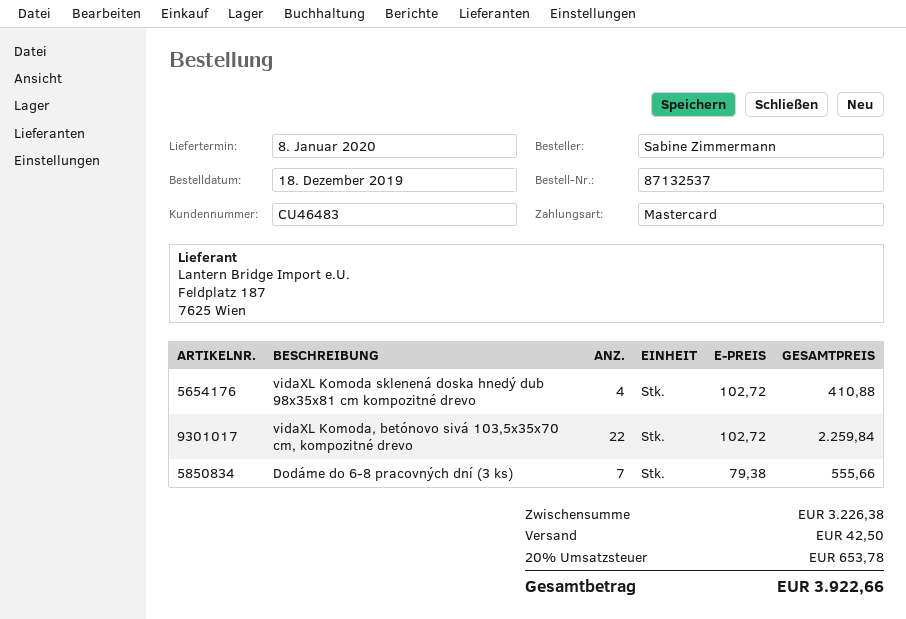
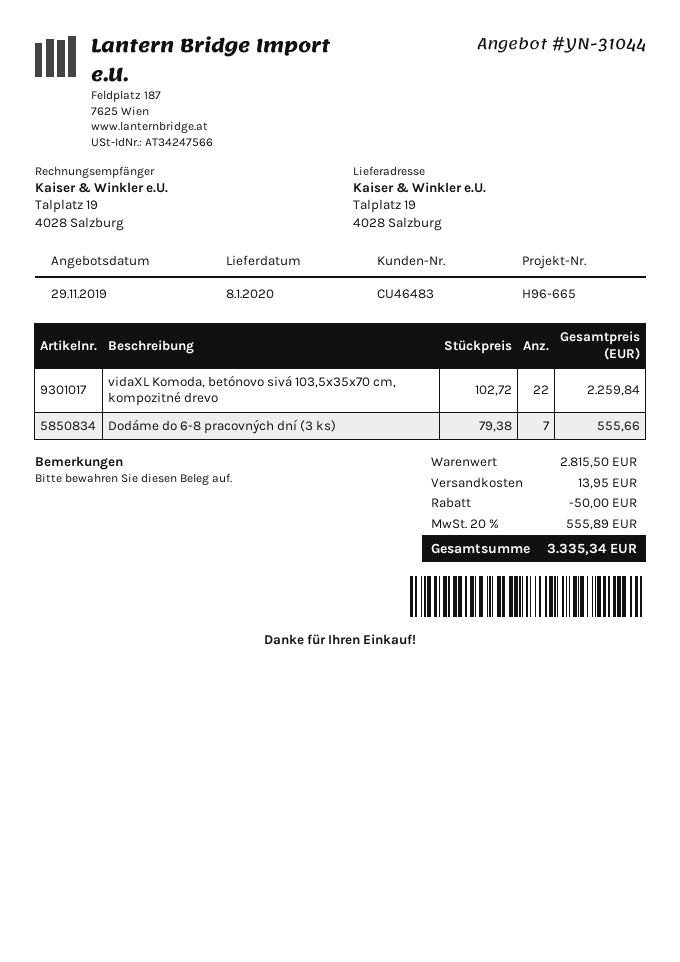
vidaXL Komoda sklenená doska hnedý dub 98x35x81 cm kompozitné drevo: 4 x 102.72 = 410.88 -> none
subtotal: 3226.38 -> 2815.50
discount: none -> 50.00
shipping: 42.50 -> 13.95
tax: 20% = 653.78 -> 20% = 555.89
total: 3922.66 -> 3335.34

